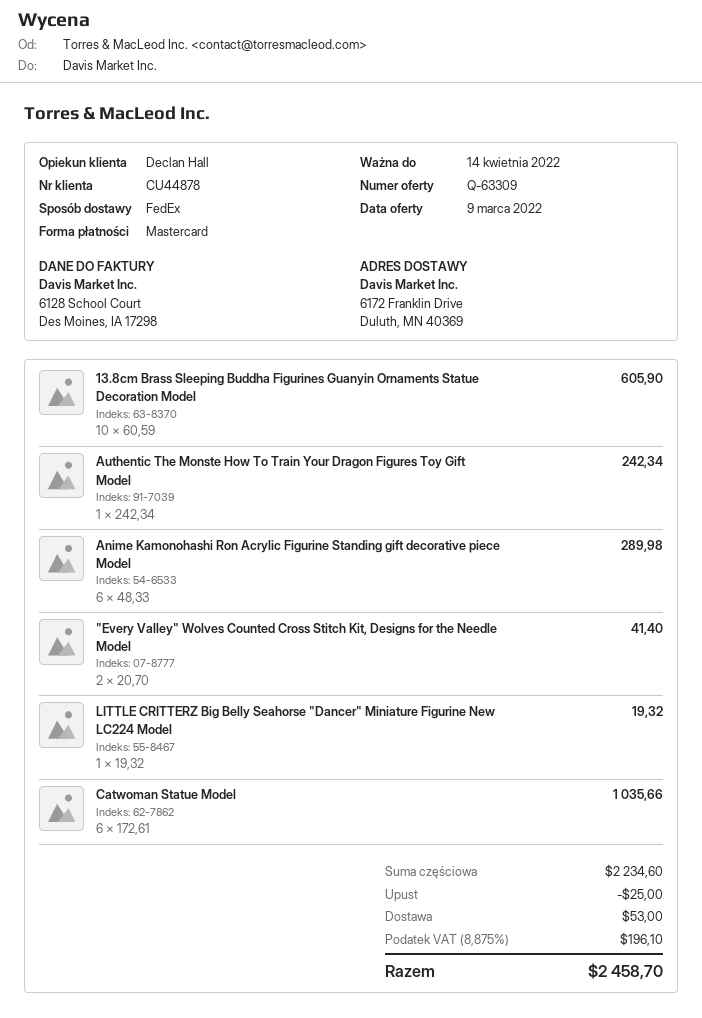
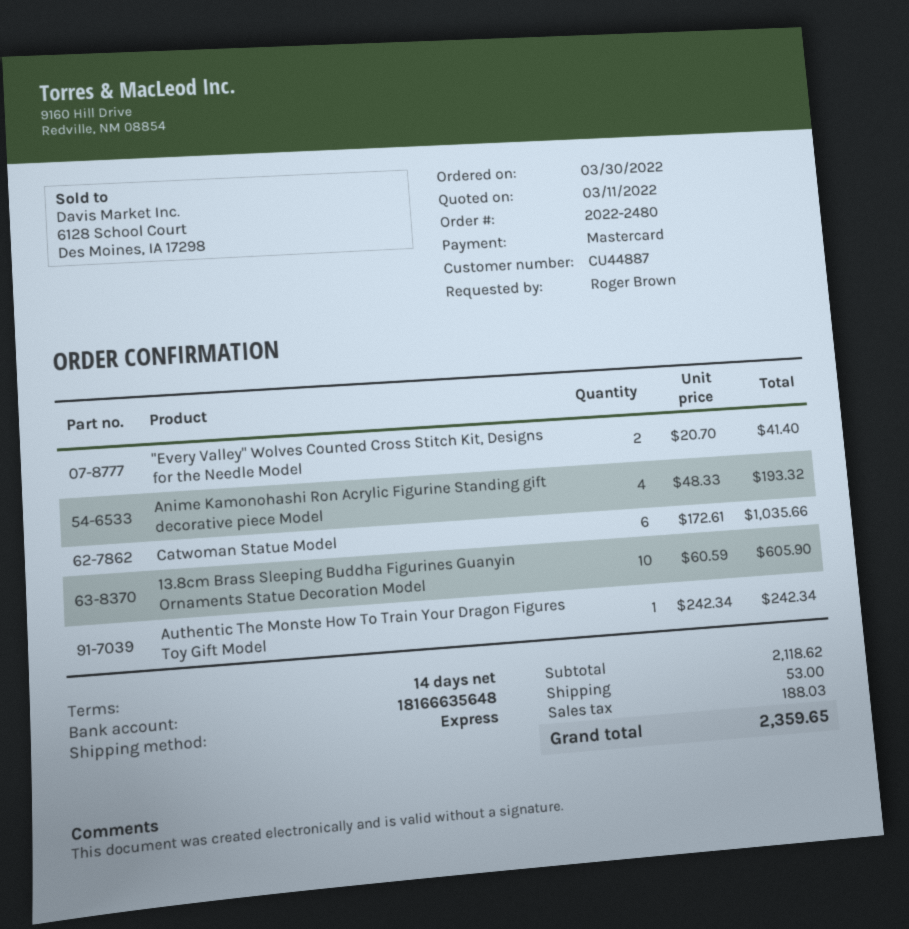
quote date: 2022-03-09 -> 2022-03-11
customer number: CU44878 -> CU44887
shipping method: FedEx -> express
Anime Kamonohashi Ron Acrylic Figurine Standing gift decorative piece Model: 6 x 48.33 = 289.98 -> 4 x 48.33 = 193.32
LITTLE CRITTERZ Big Belly Seahorse "Dancer" Miniature Figurine New LC224 Model: 1 x 19.32 = 19.32 -> none
subtotal: 2234.60 -> 2118.62
discount: 25.00 -> none
tax: 196.10 -> 188.03
total: 2458.70 -> 2359.65

